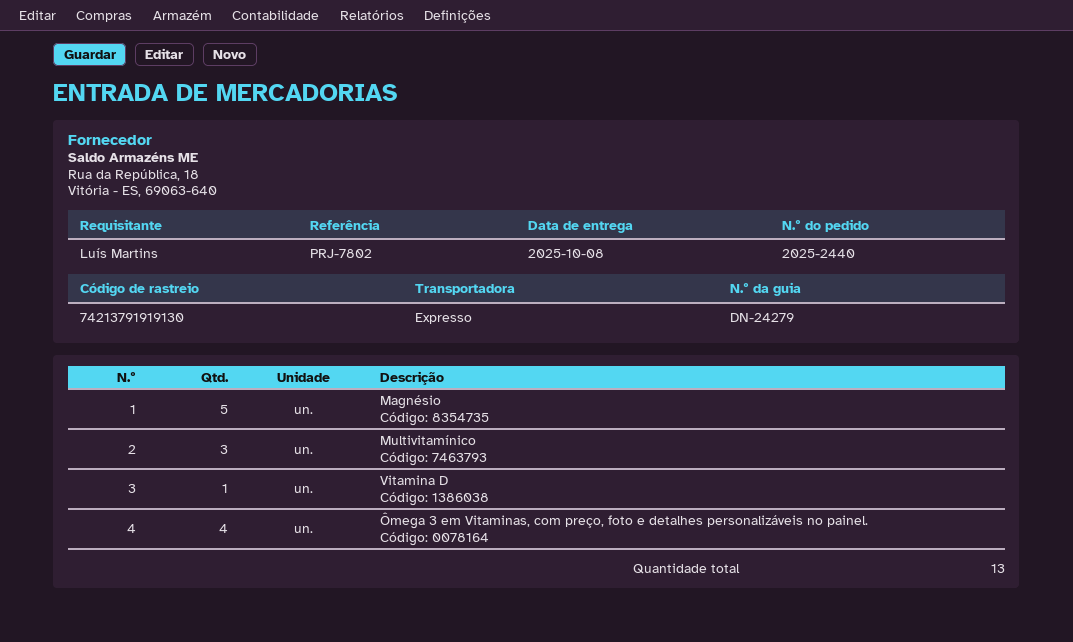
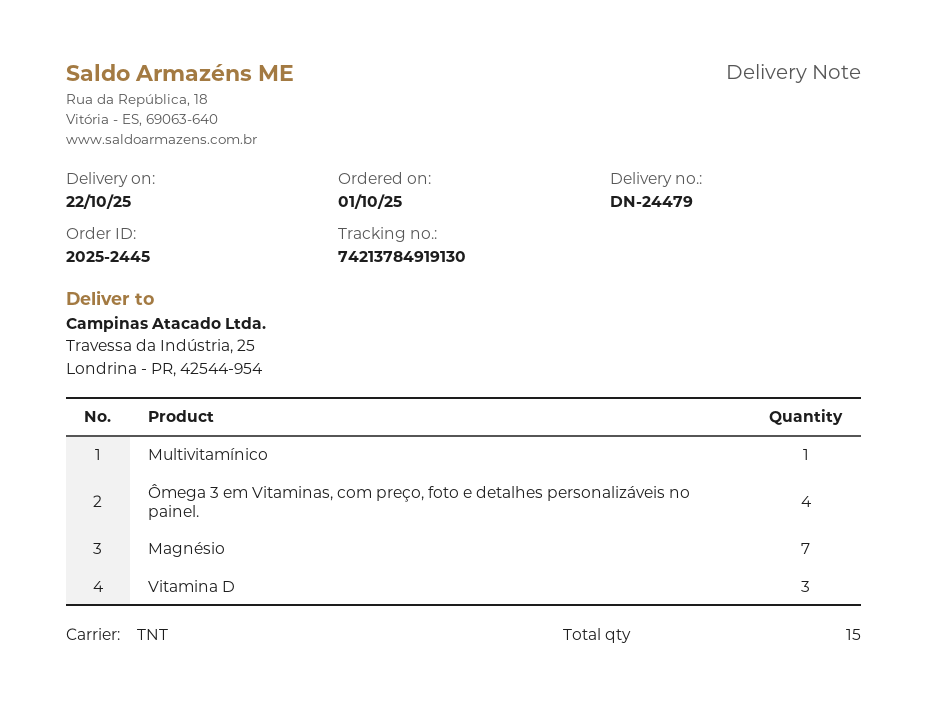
order number: 2025-2440 -> 2025-2445
delivery note number: DN-24279 -> DN-24479
delivery date: 2025-10-08 -> 2025-10-22
shipping method: express -> TNT
tracking number: 74213791919130 -> 74213784919130
Magnésio: 5 -> 7
Multivitamínico: 3 -> 1
Vitamina D: 1 -> 3
total quantity: 13 -> 15

